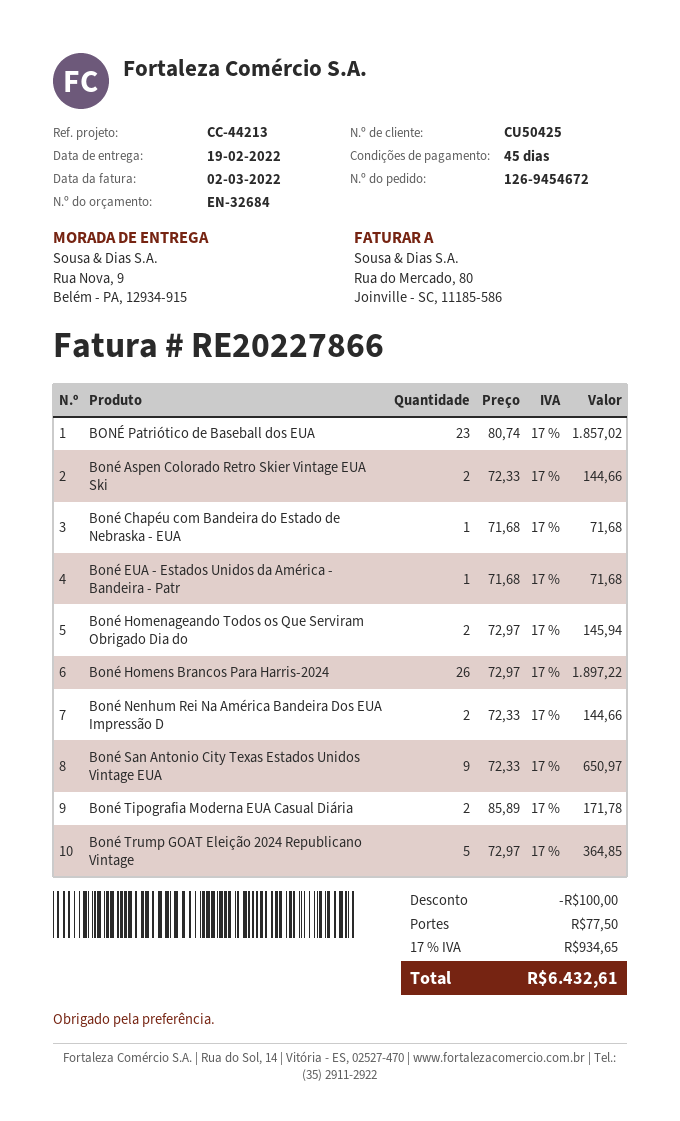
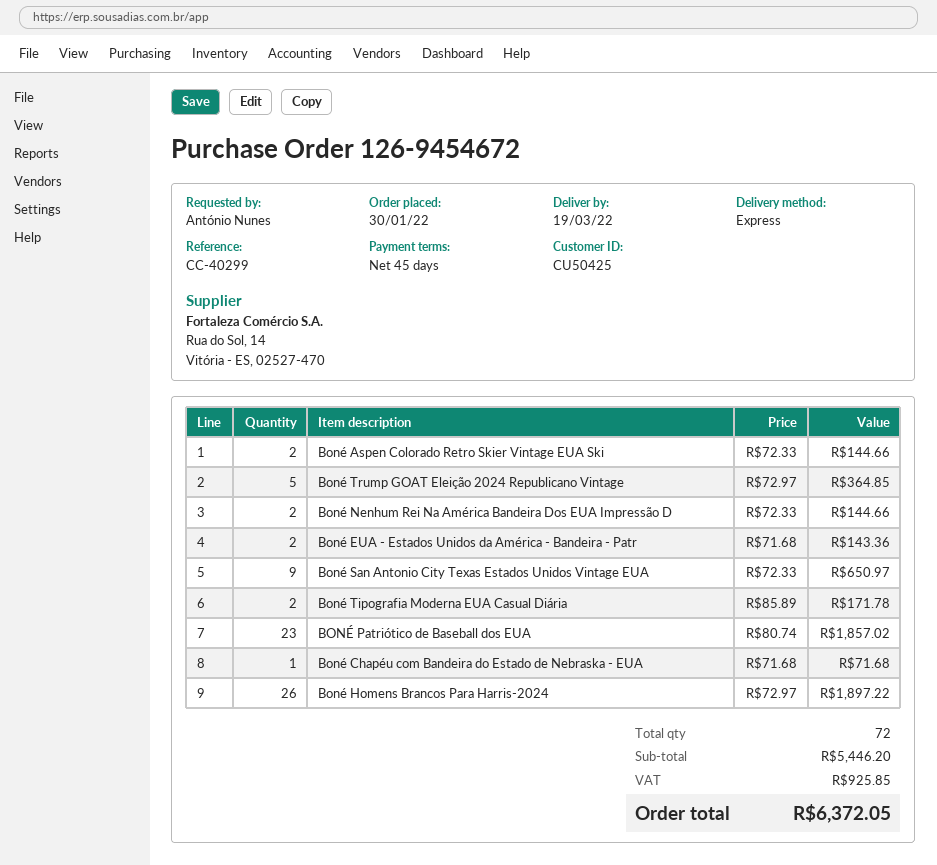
delivery date: 2022-02-19 -> 2022-03-19
reference: CC-44213 -> CC-40299
Boné EUA - Estados Unidos da América - Bandeira - Patr: 1 x 71.68 = 71.68 -> 2 x 71.68 = 143.36
Boné Homenageando Todos os Que Serviram Obrigado Dia do: 2 x 72.97 = 145.94 -> none
discount: 100.00 -> none
shipping: 77.50 -> none
tax: 934.65 -> 925.85
total: 6432.61 -> 6372.05

